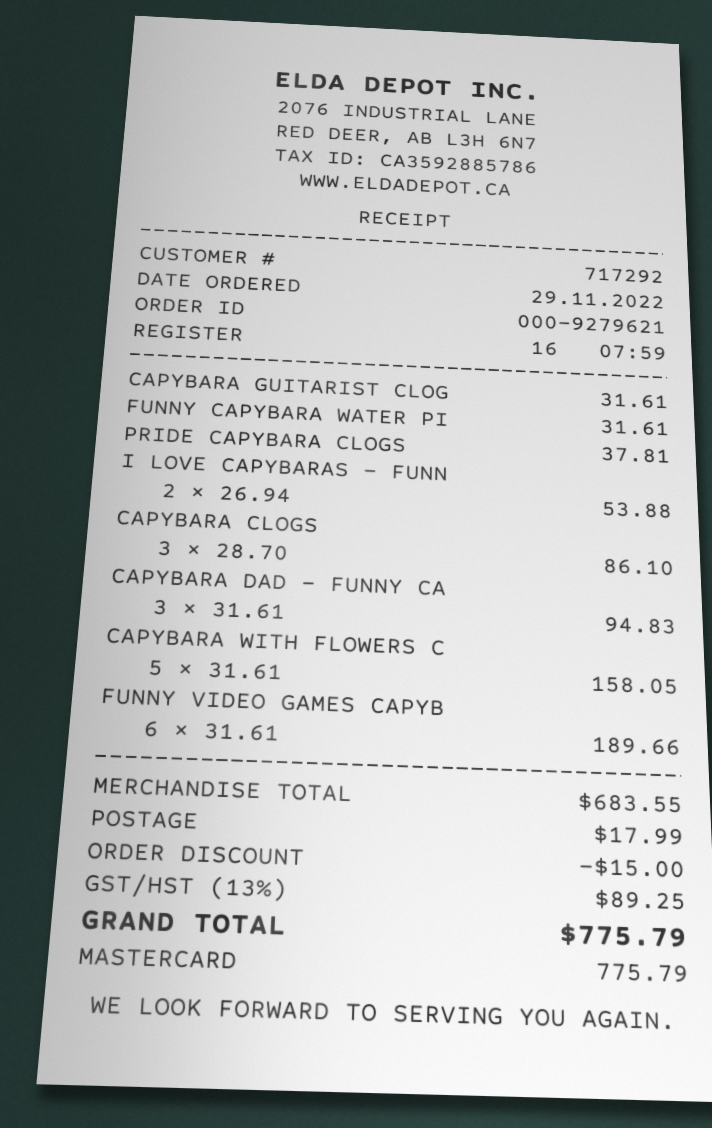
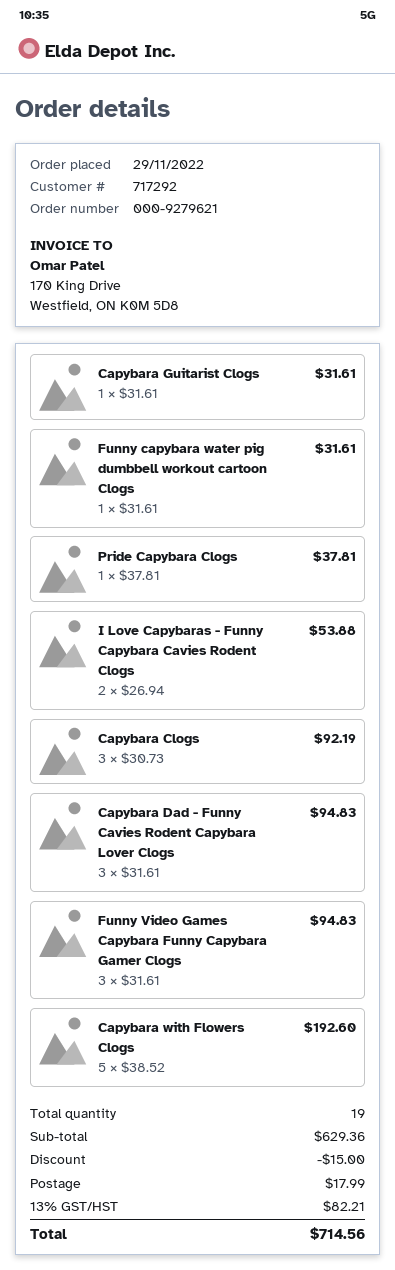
CAPYBARA CLOGS: 3 x 28.70 = 86.10 -> 3 x 30.73 = 92.19
CAPYBARA WITH FLOWERS C: 5 x 31.61 = 158.05 -> 5 x 38.52 = 192.60
FUNNY VIDEO GAMES CAPYB: 6 x 31.61 = 189.66 -> 3 x 31.61 = 94.83
subtotal: 683.55 -> 629.36
tax: 13% = 89.25 -> 13% = 82.21
total: 775.79 -> 714.56

